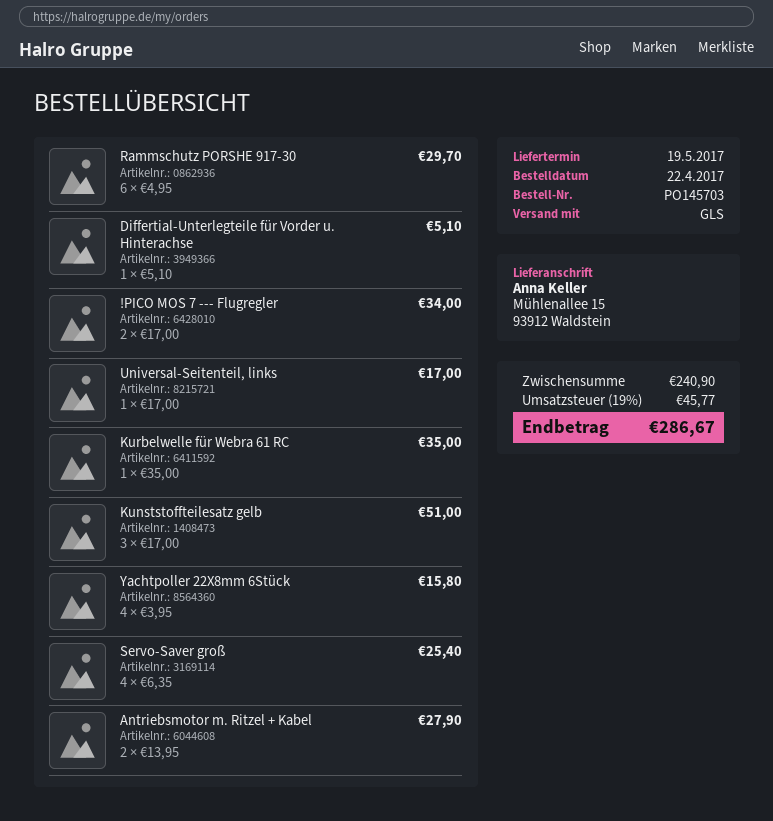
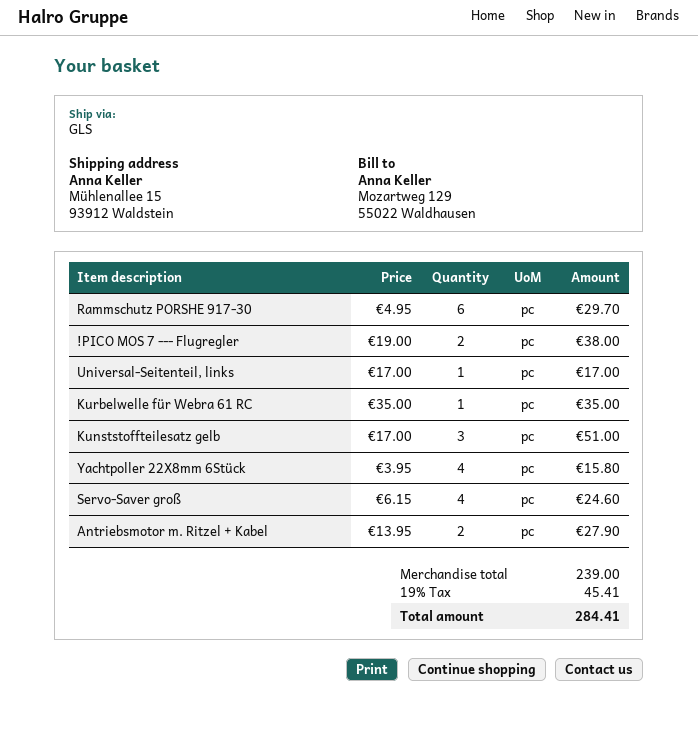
Differtial-Unterlegteile für Vorder u. Hinterachse: 1 x 5.10 = 5.10 -> none
!PICO MOS 7 --- Flugregler: 2 x 17.00 = 34.00 -> 2 x 19.00 = 38.00
Servo-Saver groß: 4 x 6.35 = 25.40 -> 4 x 6.15 = 24.60
subtotal: 240.90 -> 239.00
tax: 19% = 45.77 -> 19% = 45.41
total: 286.67 -> 284.41

